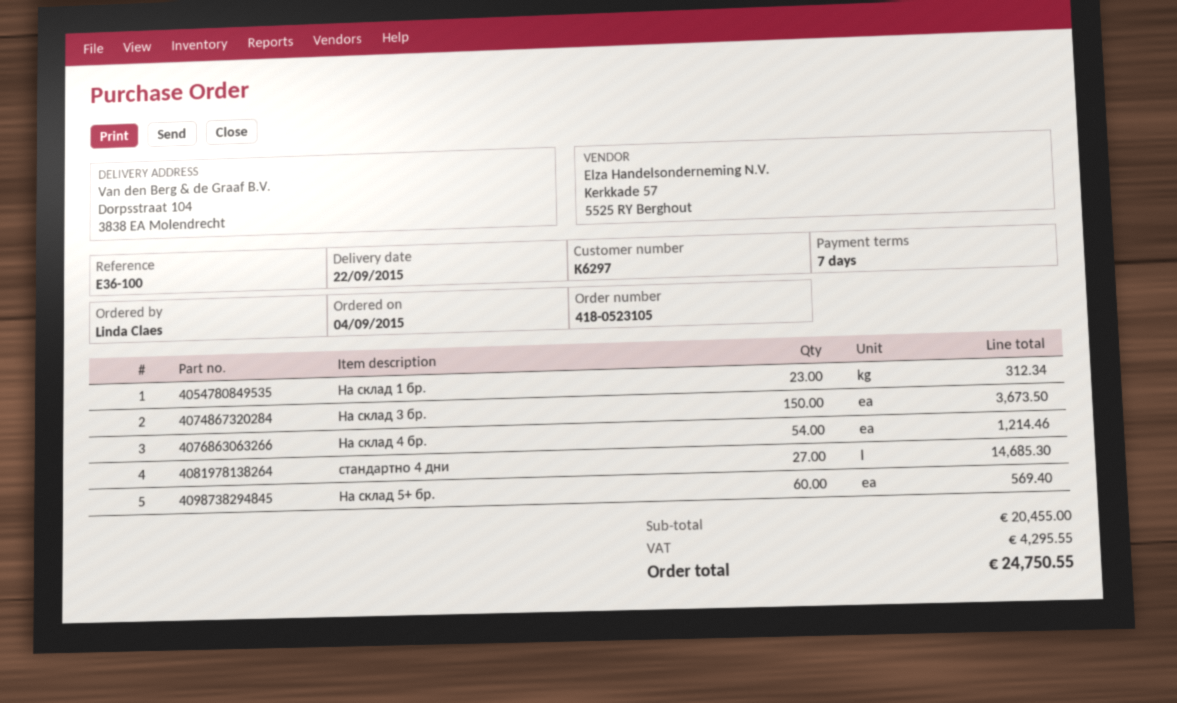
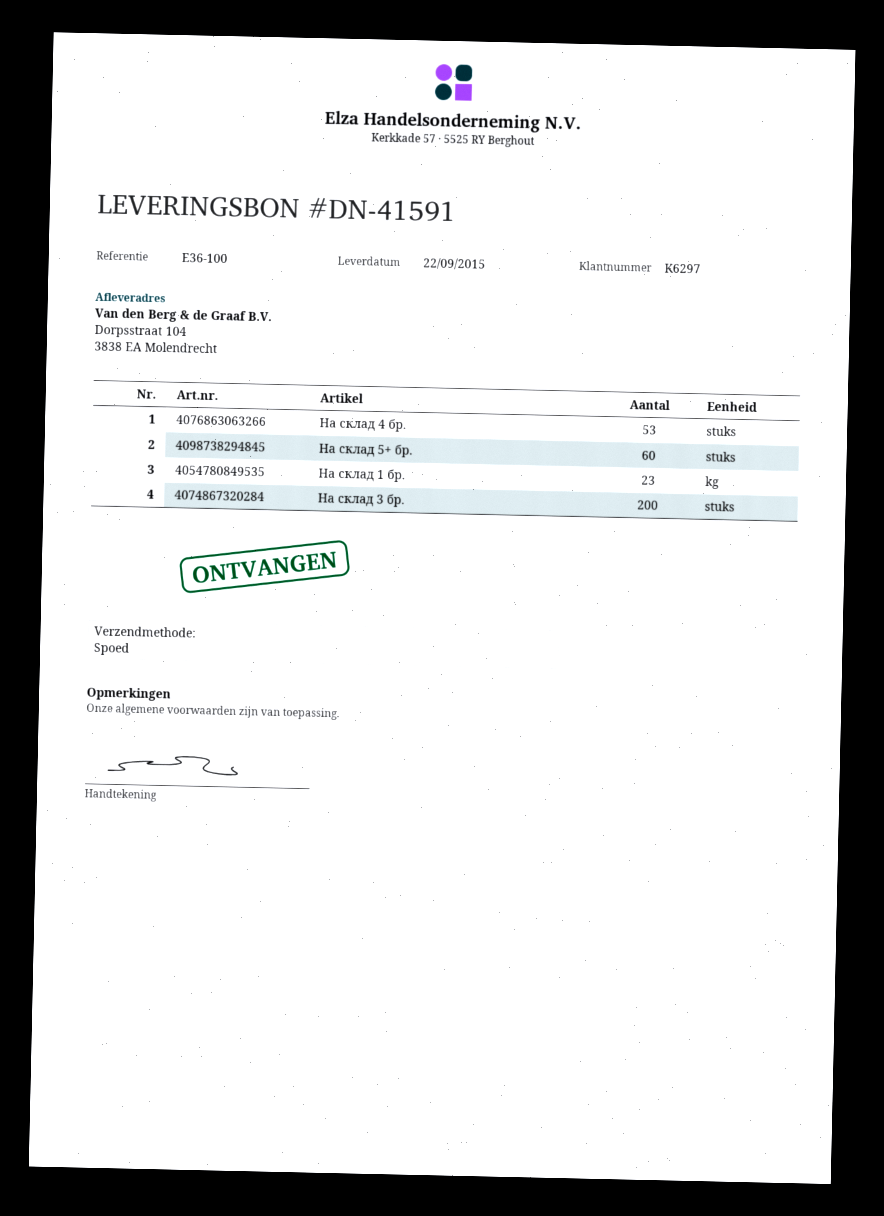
На склад 3 бр.: 150 -> 200
На склад 4 бр.: 54 -> 53
стандартно 4 дни: 27 -> none

